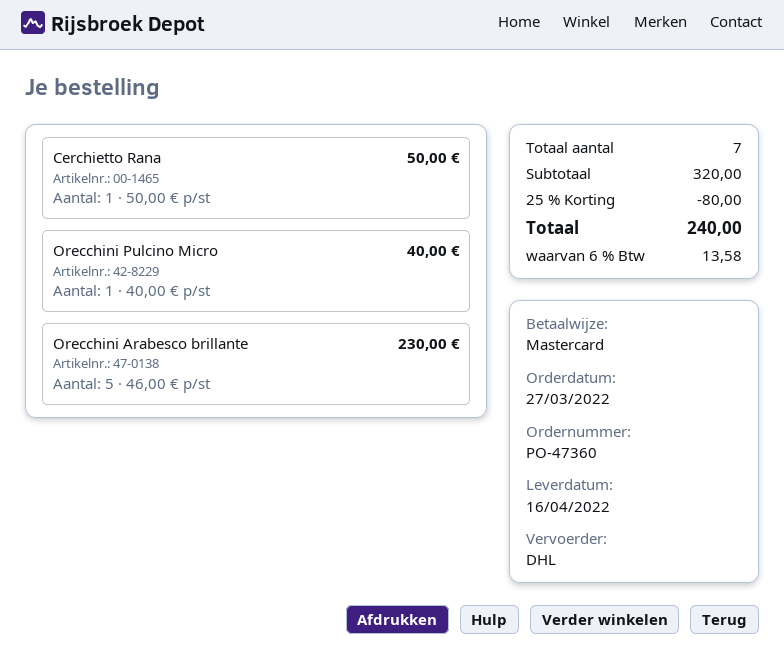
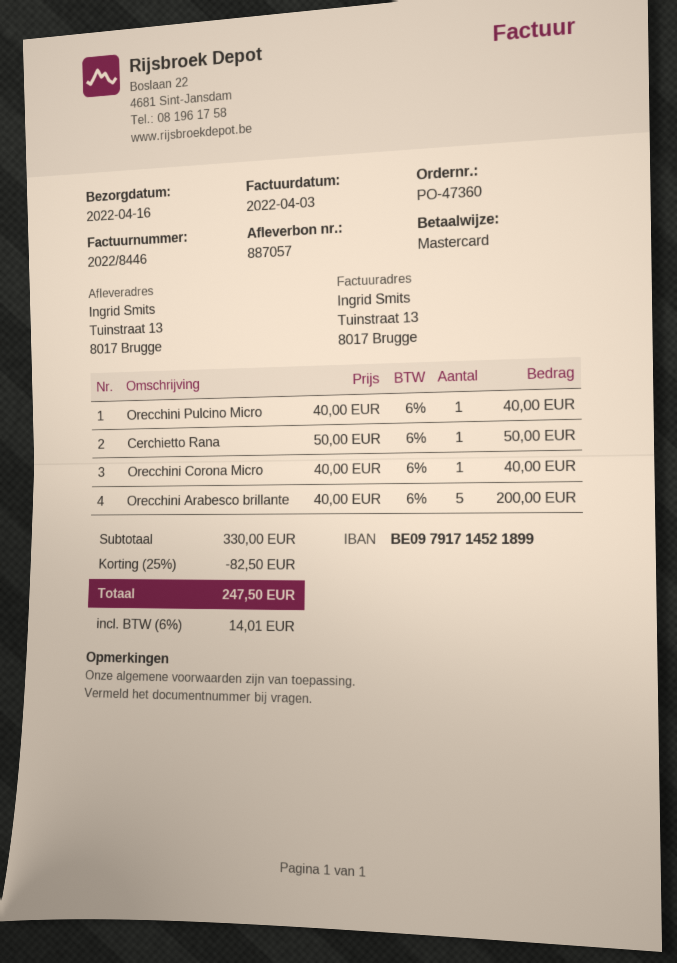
Orecchini Arabesco brillante: 5 x 46.00 = 230.00 -> 5 x 40.00 = 200.00
Orecchini Corona Micro: none -> 1 x 40.00 = 40.00
subtotal: 320.00 -> 330.00
discount: 25% = 80.00 -> 25% = 82.50
tax: 6% = 13.58 -> 6% = 14.01
total: 240.00 -> 247.50

